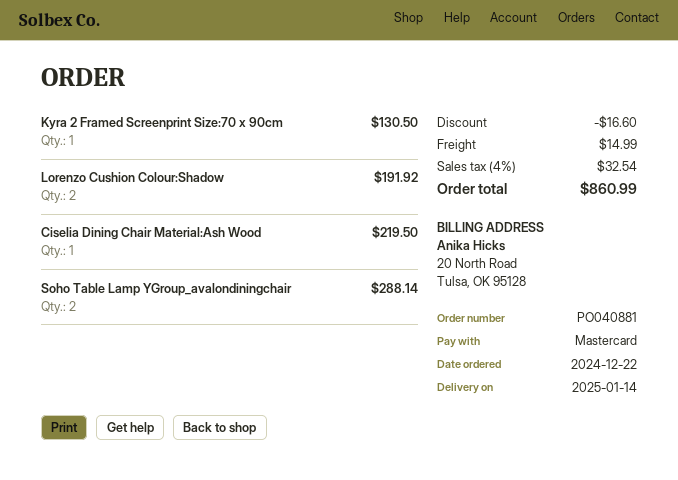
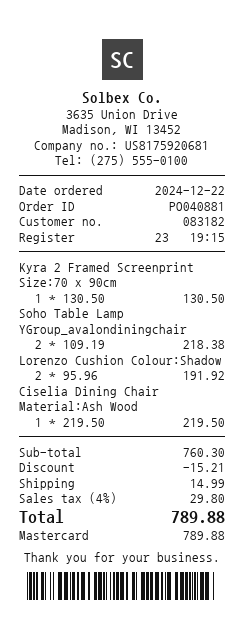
Soho Table Lamp YGroup_avalondiningchair: 2 for 288.14 -> 2 for 218.38
discount: 16.60 -> 15.21
tax: 4% = 32.54 -> 4% = 29.80
total: 860.99 -> 789.88

